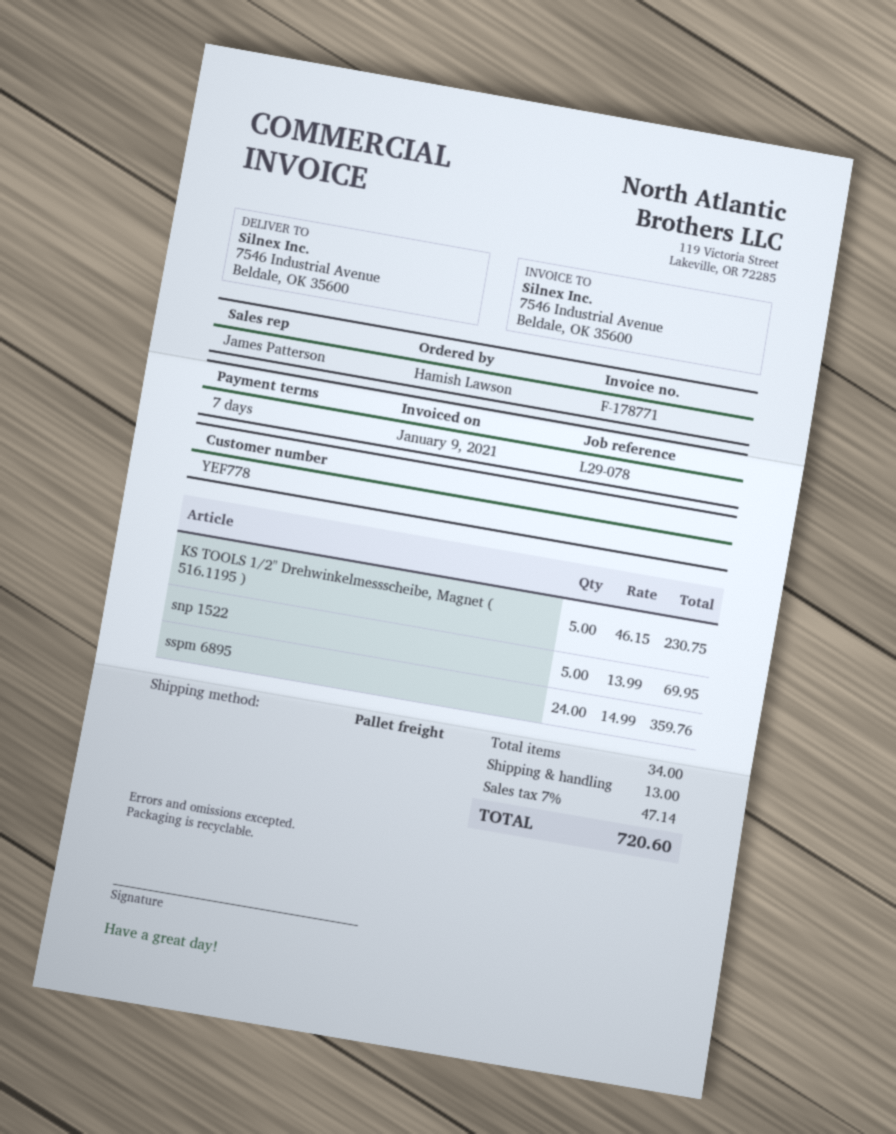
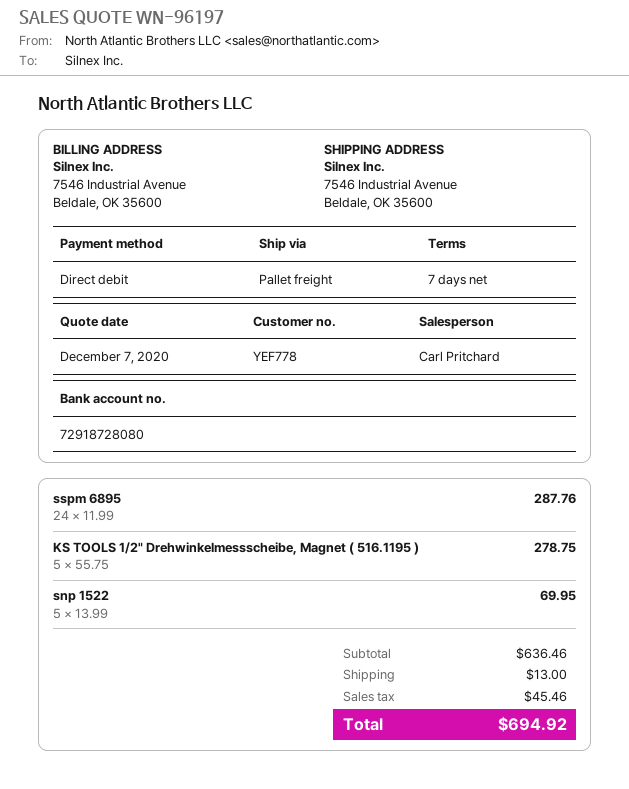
sales rep: James Patterson -> Carl Pritchard
KS TOOLS 1/2" Drehwinkelmessscheibe, Magnet ( 516.1195 ): 5 x 46.15 = 230.75 -> 5 x 55.75 = 278.75
sspm 6895: 24 x 14.99 = 359.76 -> 24 x 11.99 = 287.76
tax: 47.14 -> 45.46
total: 720.60 -> 694.92

